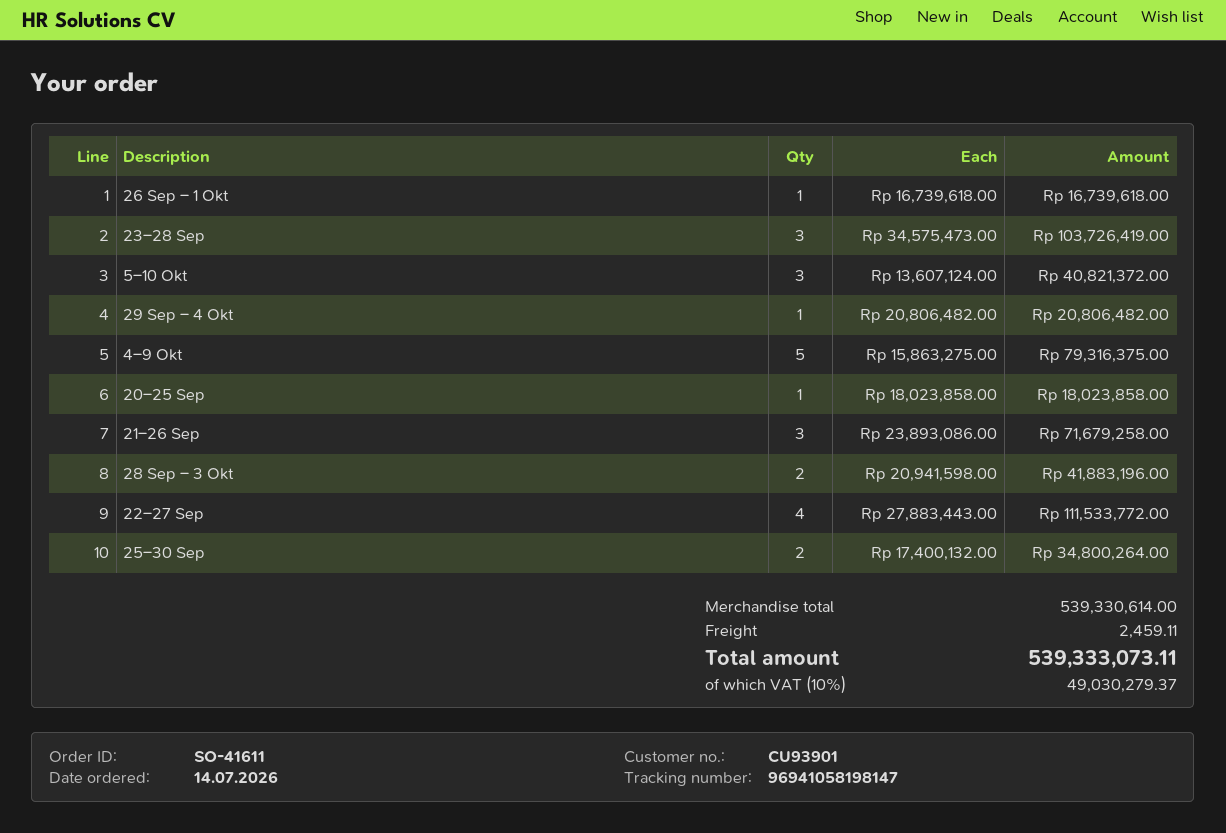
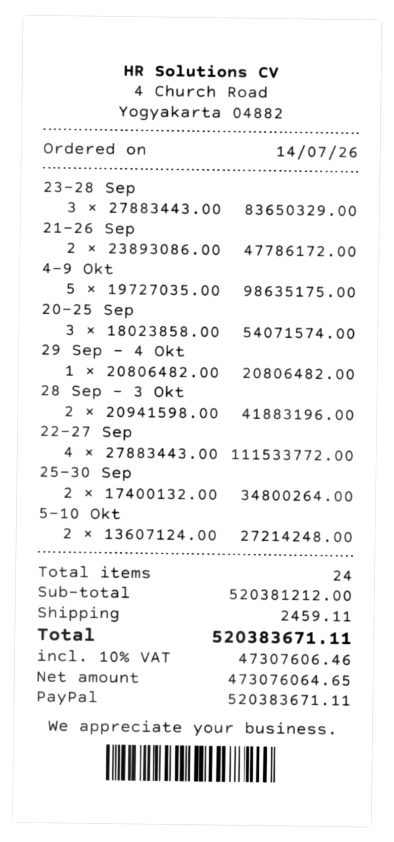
26 Sep – 1 Okt: 1 x 16739618.00 = 16739618.00 -> none
23–28 Sep: 3 x 34575473.00 = 103726419.00 -> 3 x 27883443.00 = 83650329.00
5–10 Okt: 3 x 13607124.00 = 40821372.00 -> 2 x 13607124.00 = 27214248.00
4–9 Okt: 5 x 15863275.00 = 79316375.00 -> 5 x 19727035.00 = 98635175.00
20–25 Sep: 1 x 18023858.00 = 18023858.00 -> 3 x 18023858.00 = 54071574.00
21–26 Sep: 3 x 23893086.00 = 71679258.00 -> 2 x 23893086.00 = 47786172.00
subtotal: 539330614.00 -> 520381212.00
tax: 10% = 49030279.37 -> 10% = 47307606.46
total: 539333073.11 -> 520383671.11

